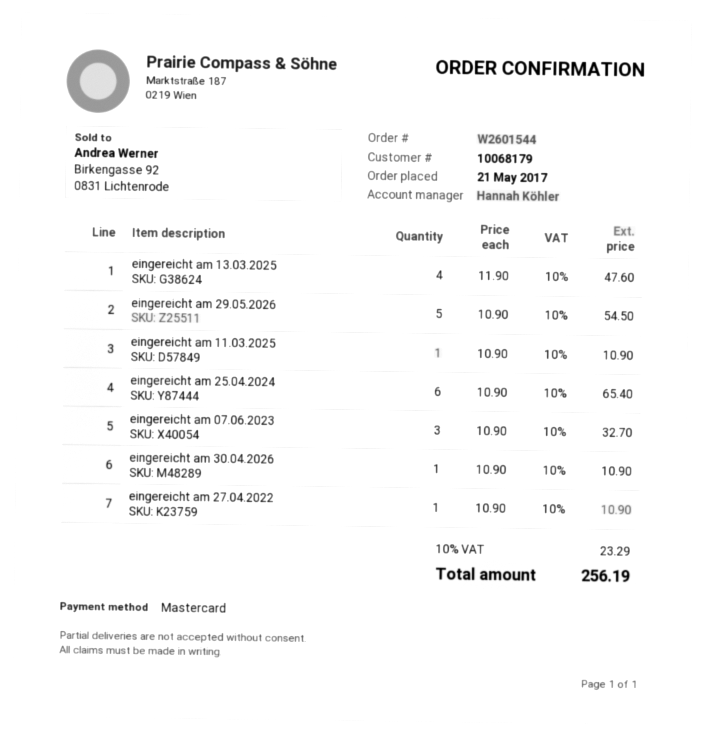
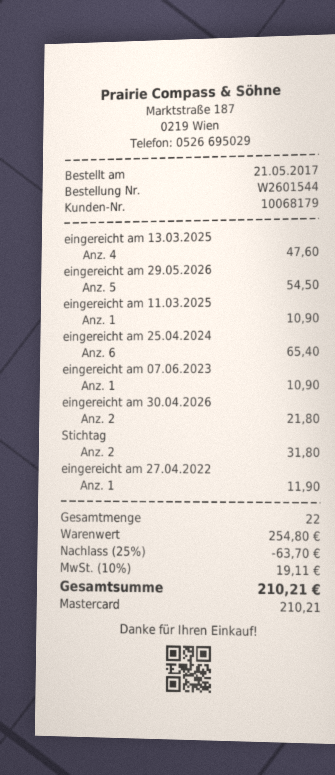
eingereicht am 07.06.2023: 3 for 32.70 -> 1 for 10.90
eingereicht am 30.04.2026: 1 for 10.90 -> 2 for 21.80
eingereicht am 27.04.2022: 1 for 10.90 -> 1 for 11.90
Stichtag: none -> 2 for 31.80
discount: none -> 25% = 63.70
tax: 10% = 23.29 -> 10% = 19.11
total: 256.19 -> 210.21

